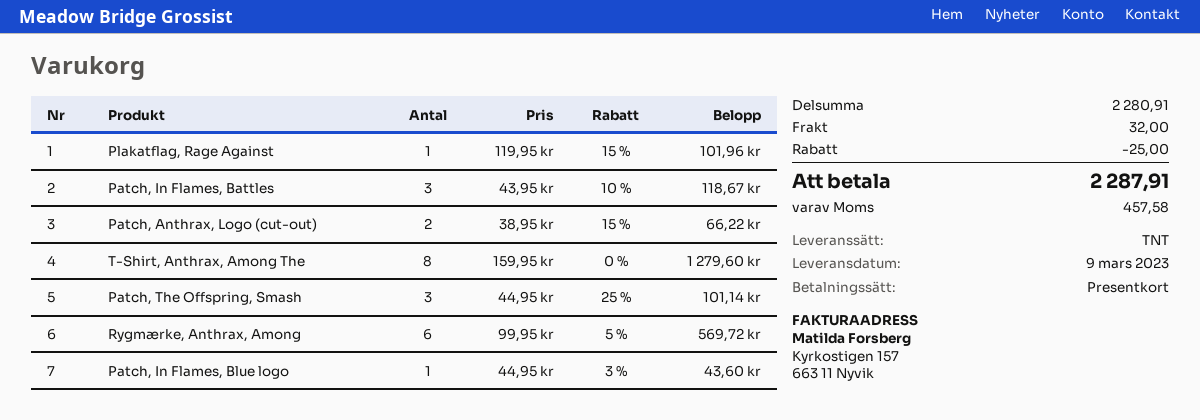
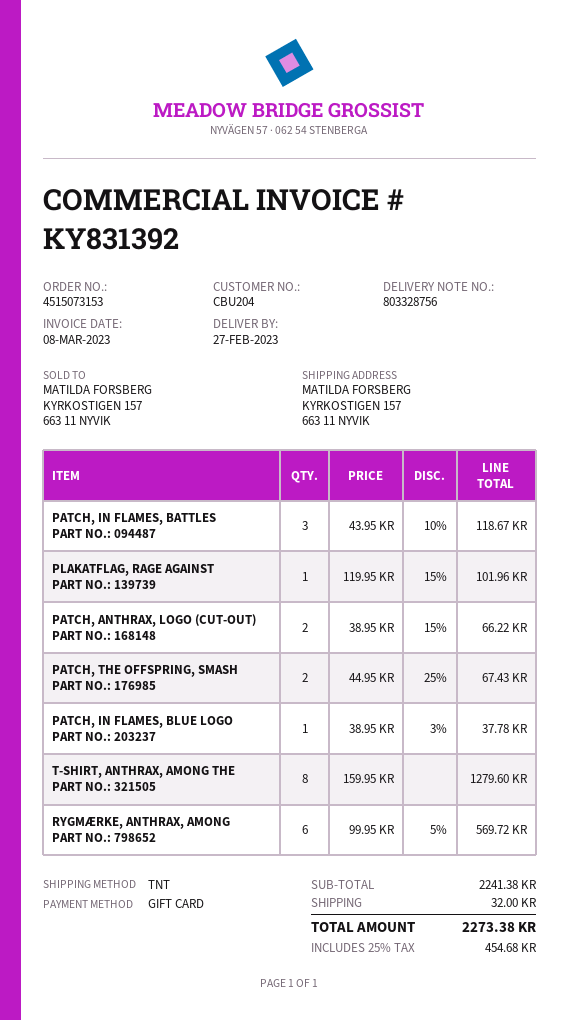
delivery date: 2023-03-09 -> 2023-02-27
Patch, The Offspring, Smash: 3 x 44.95 - 25% = 101.14 -> 2 x 44.95 - 25% = 67.43
Patch, In Flames, Blue logo: 1 x 44.95 - 3% = 43.60 -> 1 x 38.95 - 3% = 37.78
subtotal: 2280.91 -> 2241.38
discount: 25.00 -> none
tax: 457.58 -> 454.68
total: 2287.91 -> 2273.38

